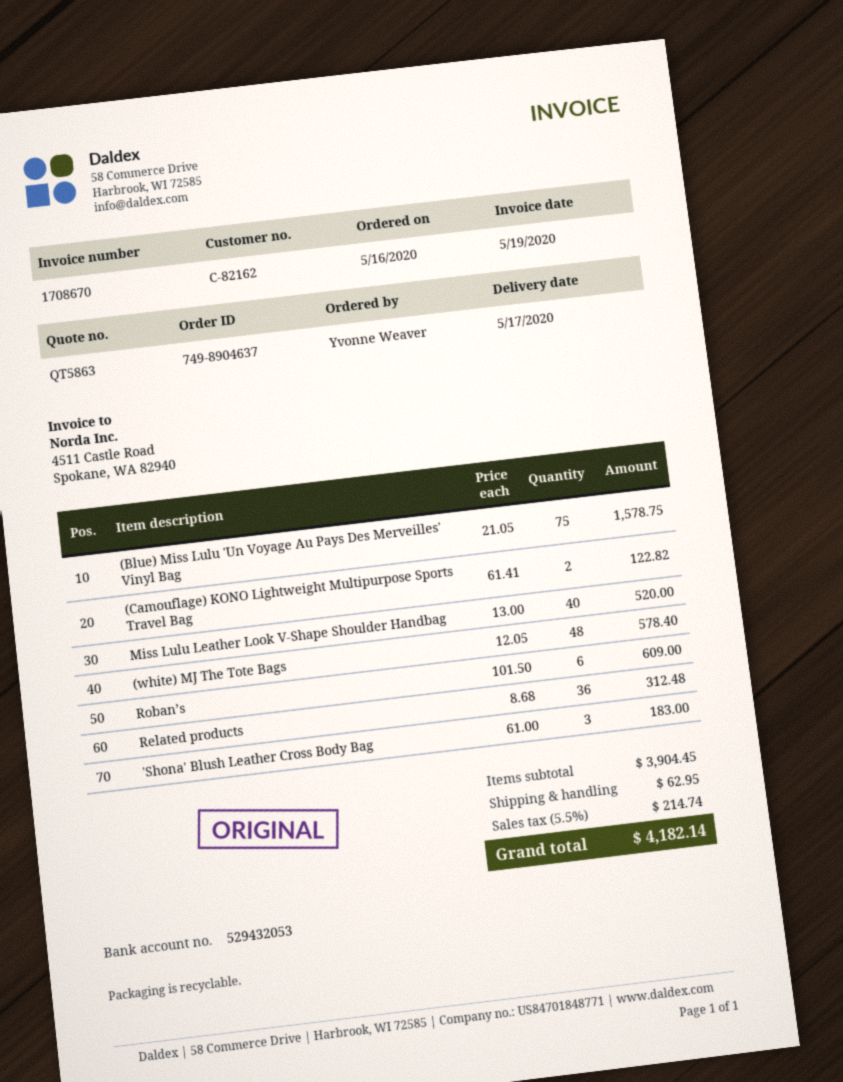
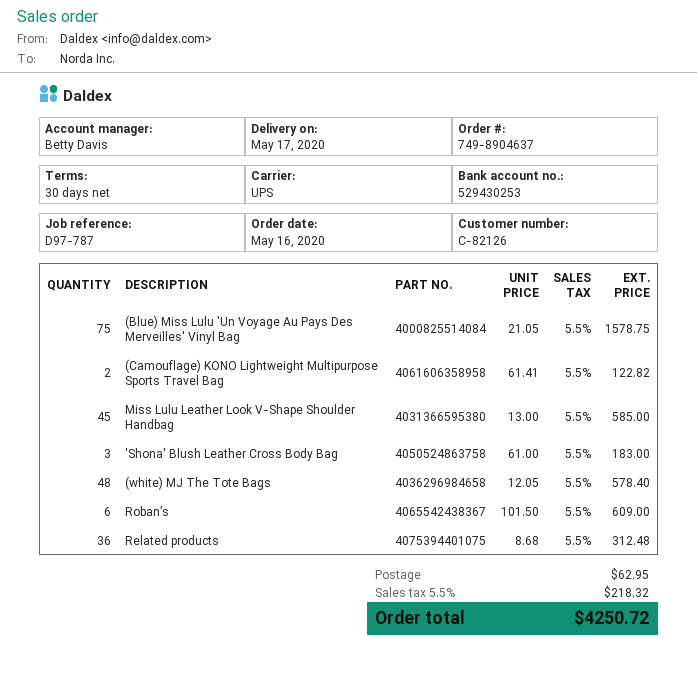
customer number: C-82162 -> C-82126
bank account: 529432053 -> 529430253
Miss Lulu Leather Look V-Shape Shoulder Handbag: 40 x 13.00 = 520.00 -> 45 x 13.00 = 585.00
tax: 5.5% = 214.74 -> 5.5% = 218.32
total: 4182.14 -> 4250.72

